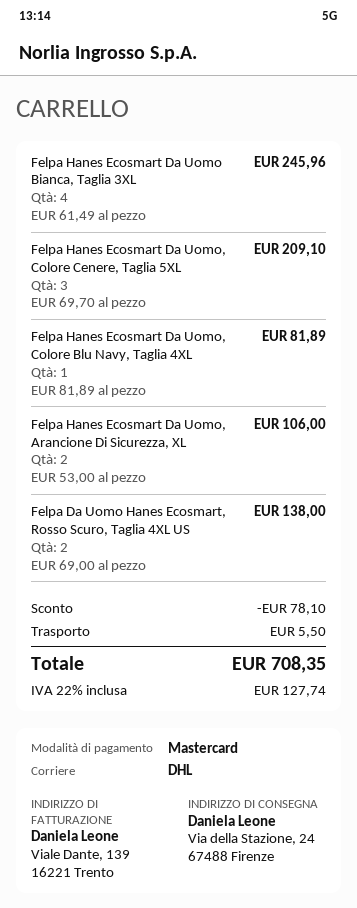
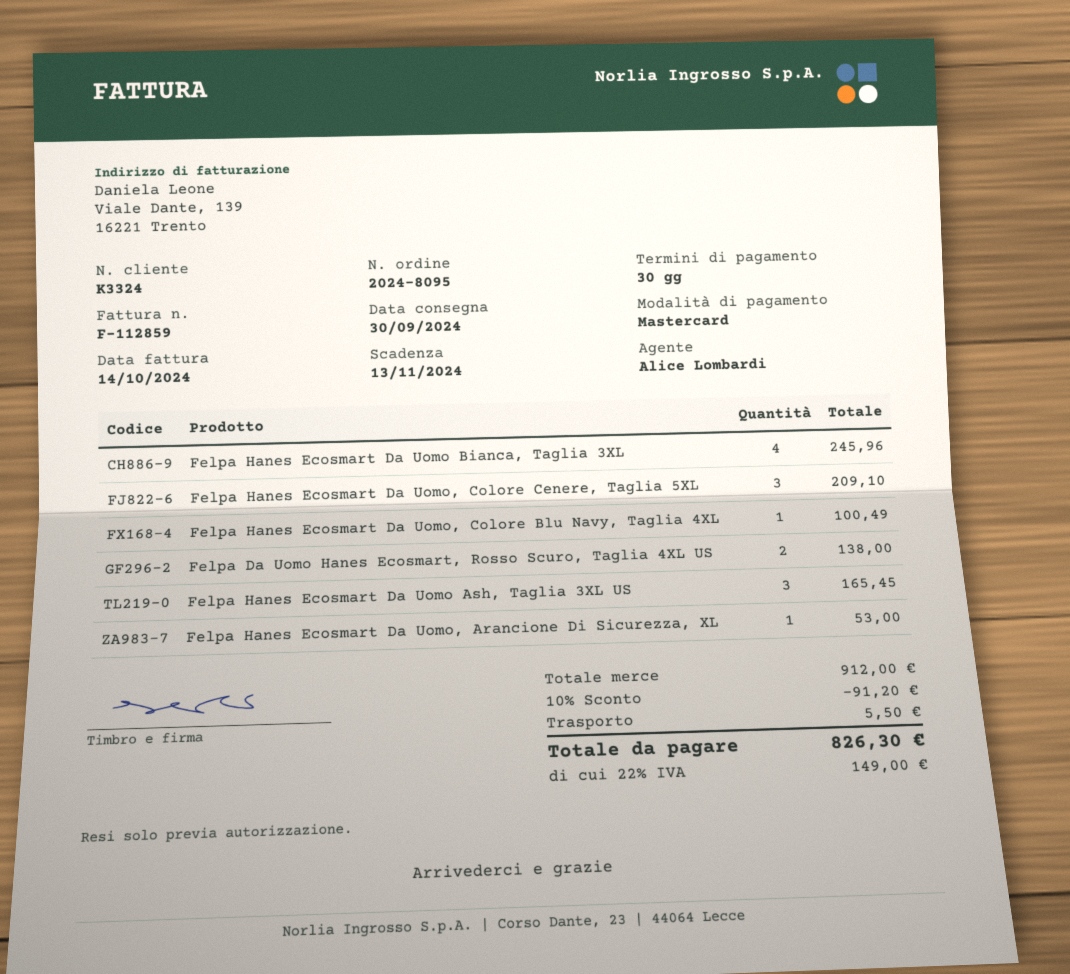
Felpa Hanes Ecosmart Da Uomo, Colore Blu Navy, Taglia 4XL: 1 for 81.89 -> 1 for 100.49
Felpa Hanes Ecosmart Da Uomo, Arancione Di Sicurezza, XL: 2 for 106.00 -> 1 for 53.00
Felpa Hanes Ecosmart Da Uomo Ash, Taglia 3XL US: none -> 3 for 165.45
discount: 78.10 -> 91.20
tax: 22% = 127.74 -> 22% = 149.00
total: 708.35 -> 826.30

